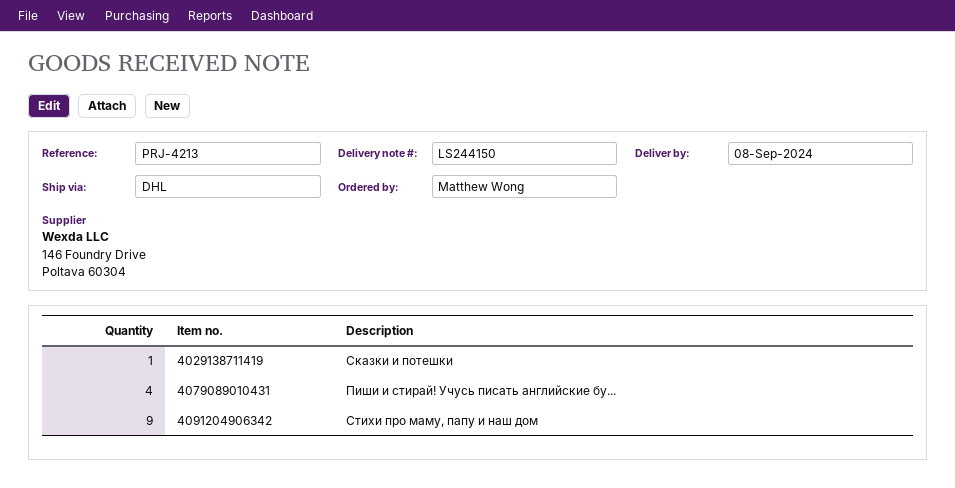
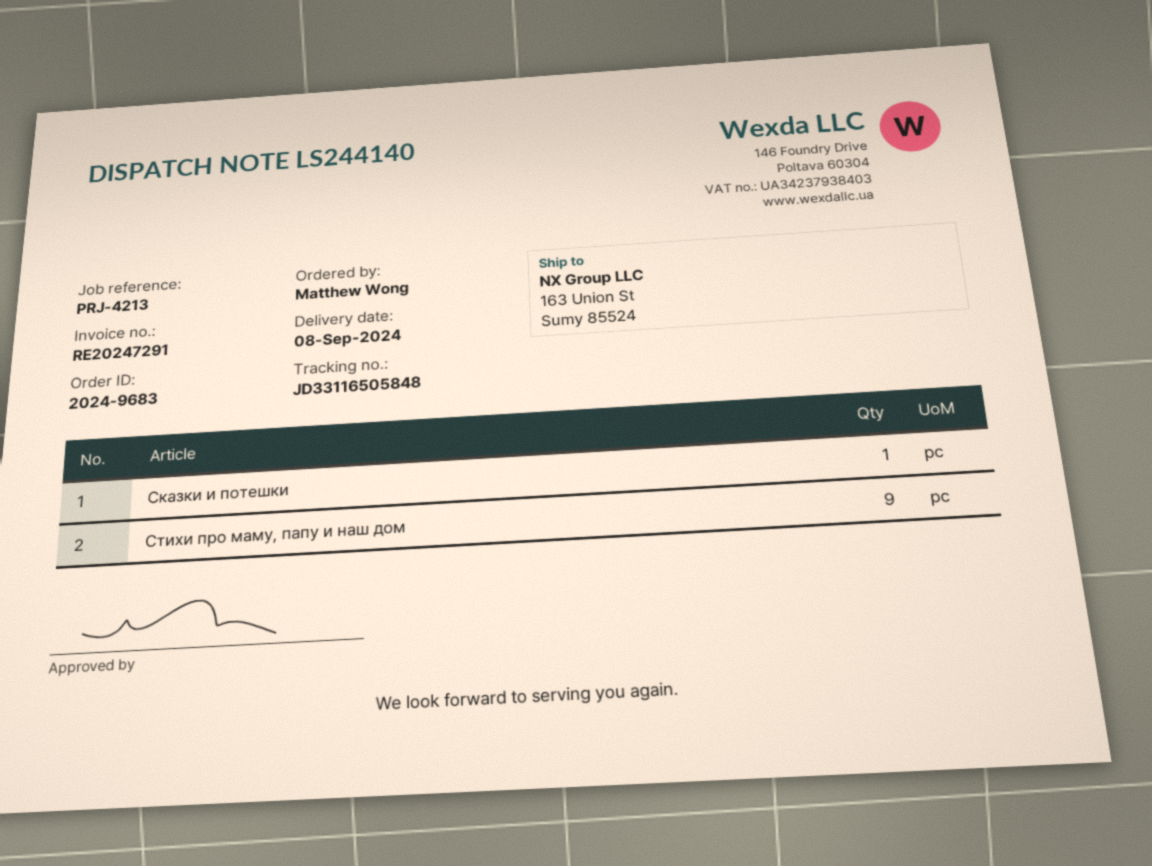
delivery note number: LS244150 -> LS244140
Пиши и стирай! Учусь писать английские бу...: 4 -> none

